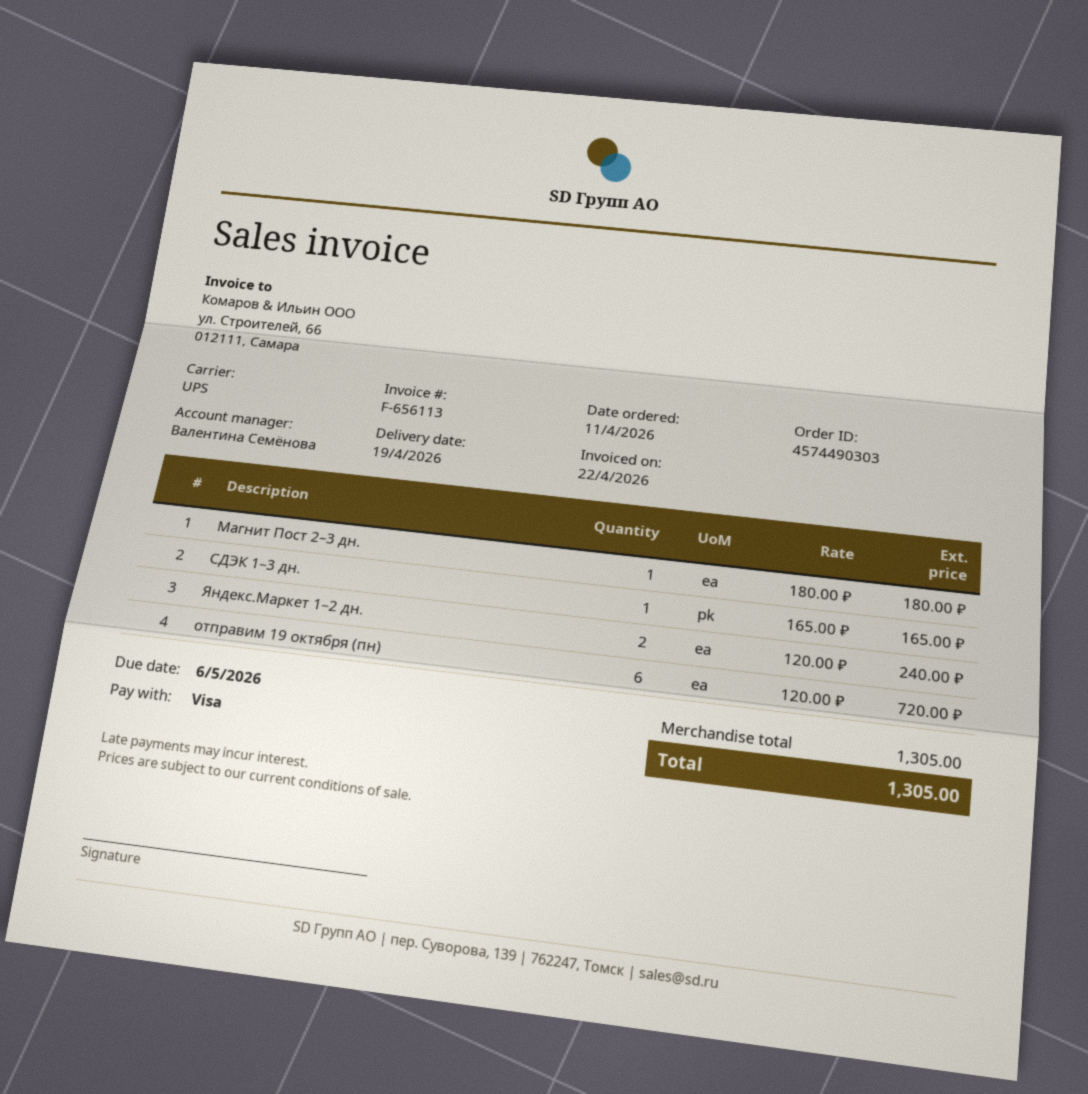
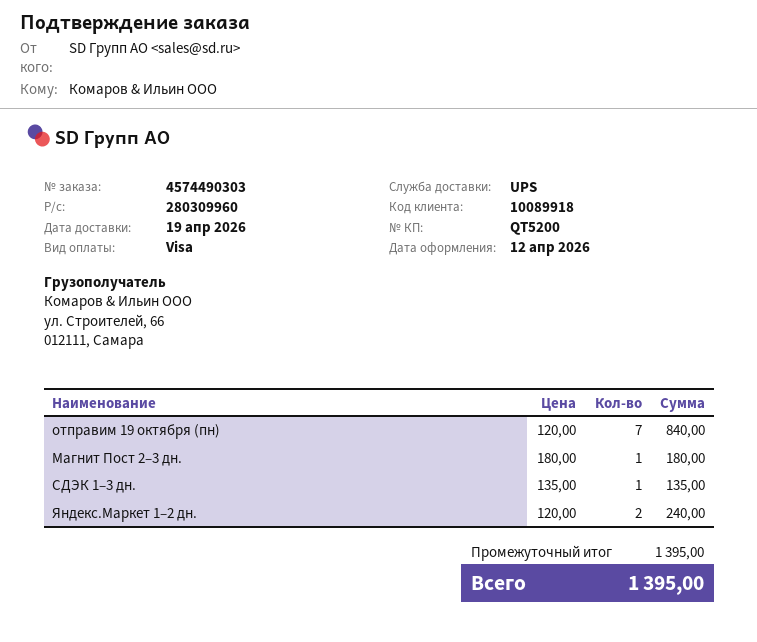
order date: 2026-04-11 -> 2026-04-12
СДЭК 1–3 дн.: 1 x 165.00 = 165.00 -> 1 x 135.00 = 135.00
отправим 19 октября (пн): 6 x 120.00 = 720.00 -> 7 x 120.00 = 840.00
subtotal: 1305.00 -> 1395.00
total: 1305.00 -> 1395.00

